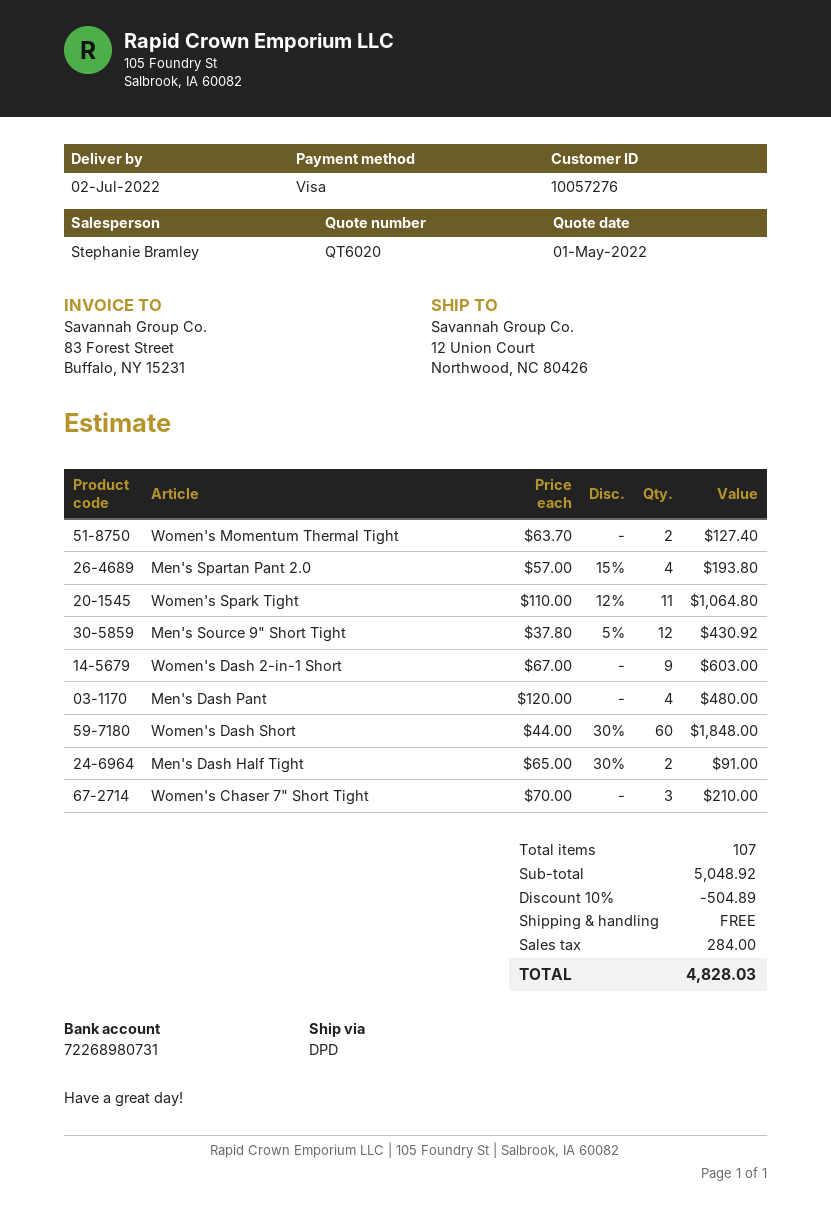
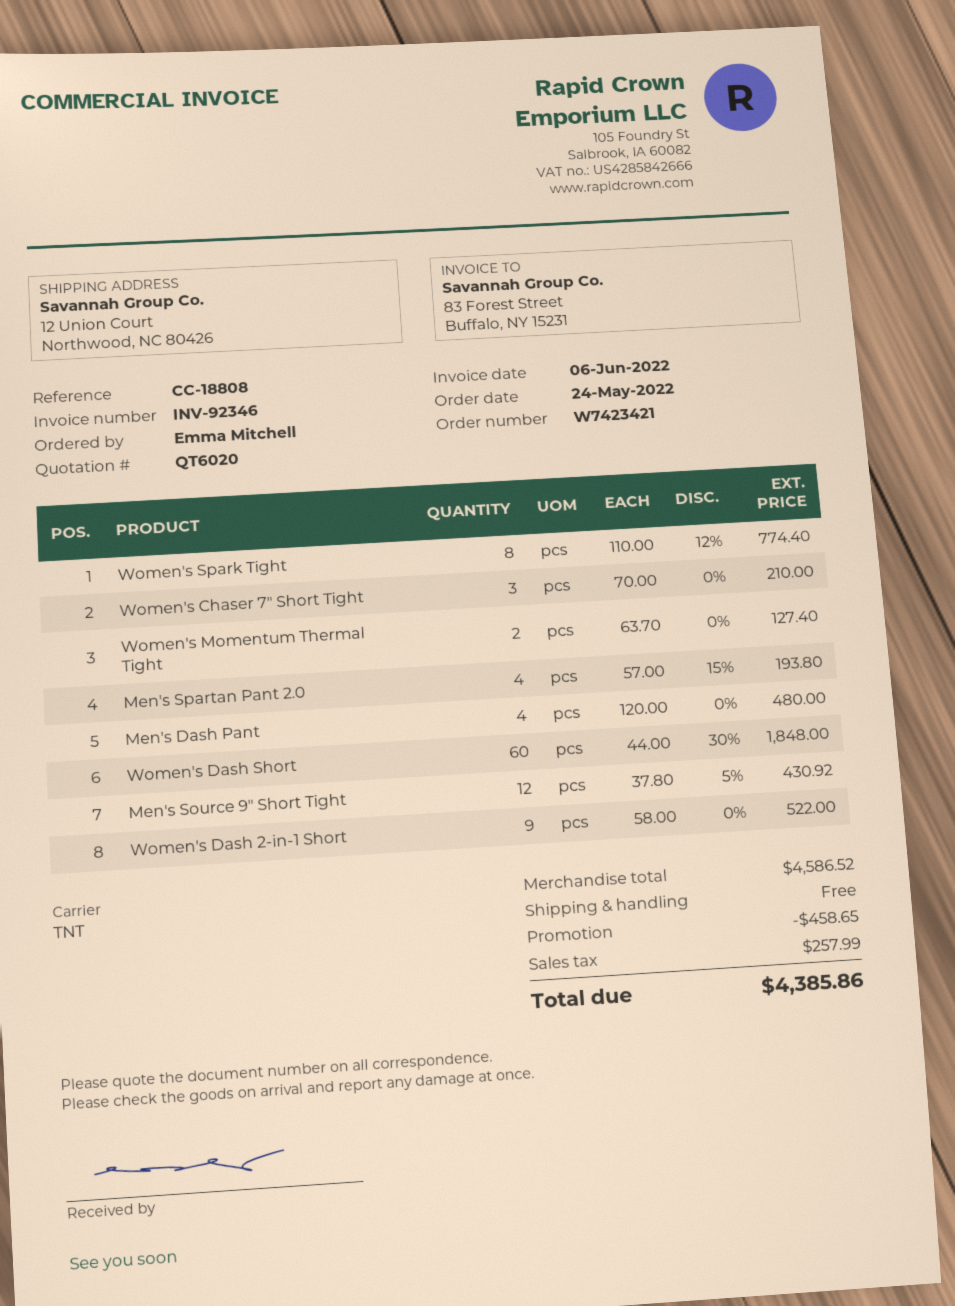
shipping method: DPD -> TNT
Women's Spark Tight: 11 x 110.00 - 12% = 1064.80 -> 8 x 110.00 - 12% = 774.40
Women's Dash 2-in-1 Short: 9 x 67.00 = 603.00 -> 9 x 58.00 = 522.00
Men's Dash Half Tight: 2 x 65.00 - 30% = 91.00 -> none
subtotal: 5048.92 -> 4586.52
discount: 504.89 -> 458.65
tax: 284.00 -> 257.99
total: 4828.03 -> 4385.86

